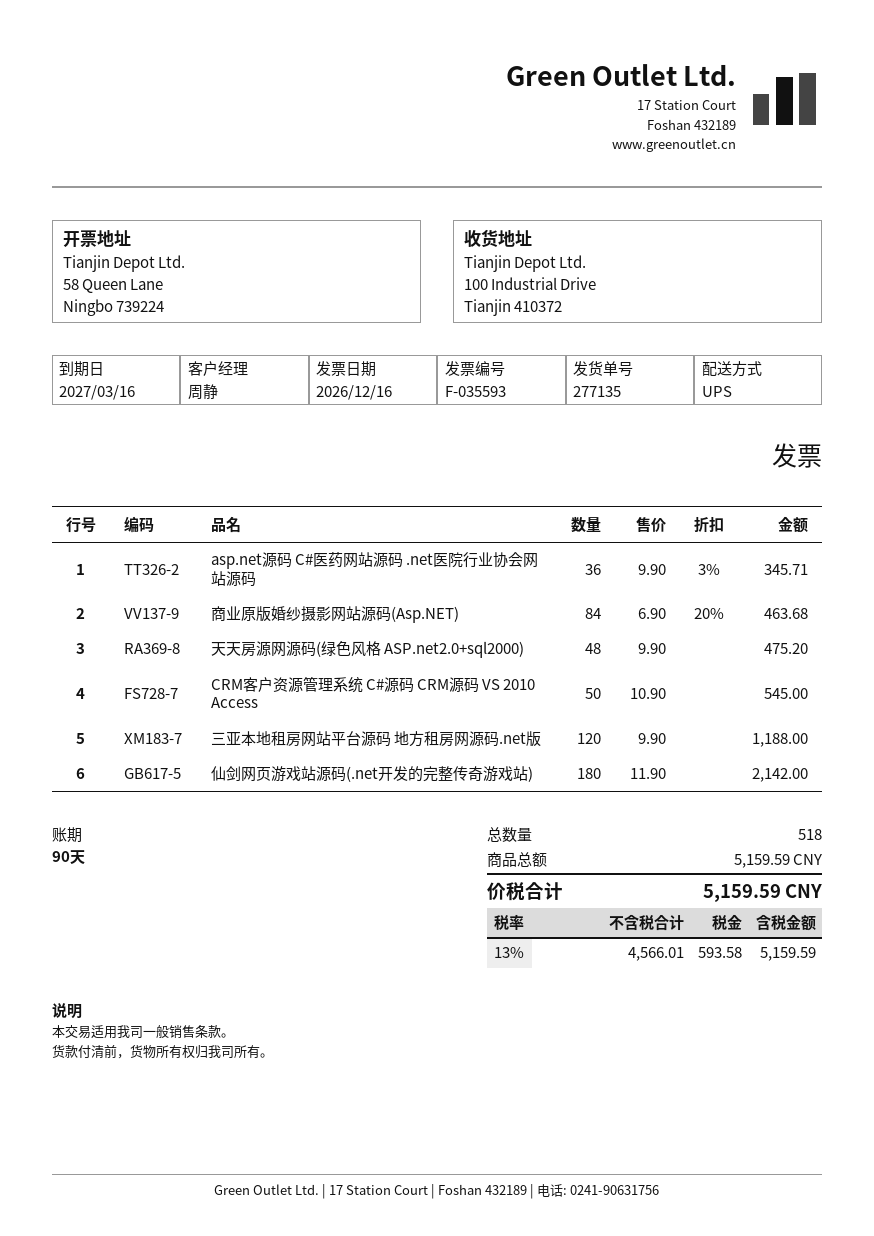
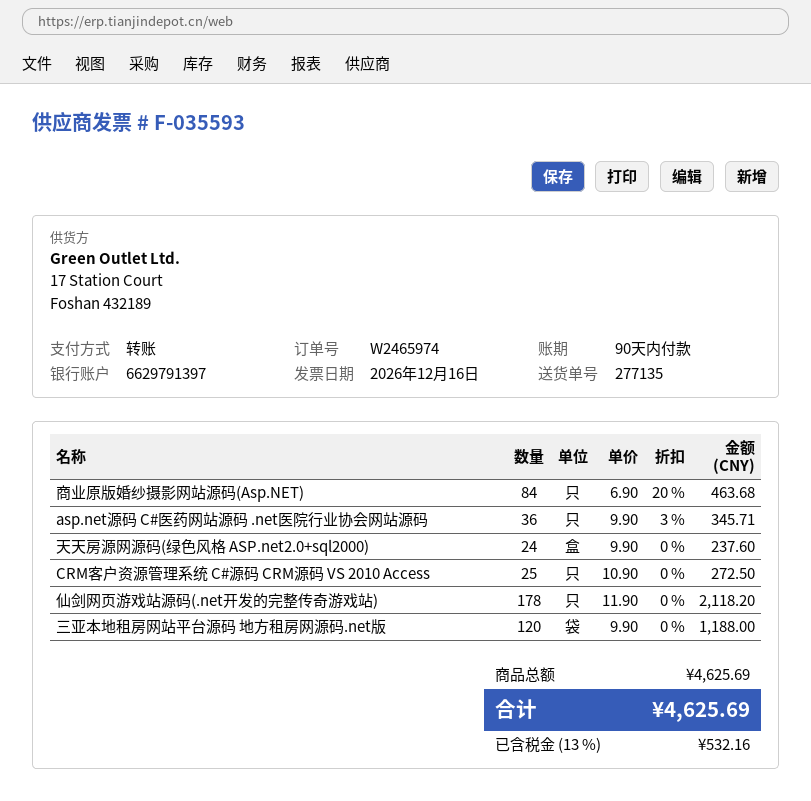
天天房源网源码(绿色风格 ASP.net2.0+sql2000): 48 x 9.90 = 475.20 -> 24 x 9.90 = 237.60
CRM客户资源管理系统 C#源码 CRM源码 VS 2010 Access: 50 x 10.90 = 545.00 -> 25 x 10.90 = 272.50
仙剑网页游戏站源码(.net开发的完整传奇游戏站): 180 x 11.90 = 2142.00 -> 178 x 11.90 = 2118.20
subtotal: 5159.59 -> 4625.69
tax: 13% = 593.58 -> 13% = 532.16
total: 5159.59 -> 4625.69

